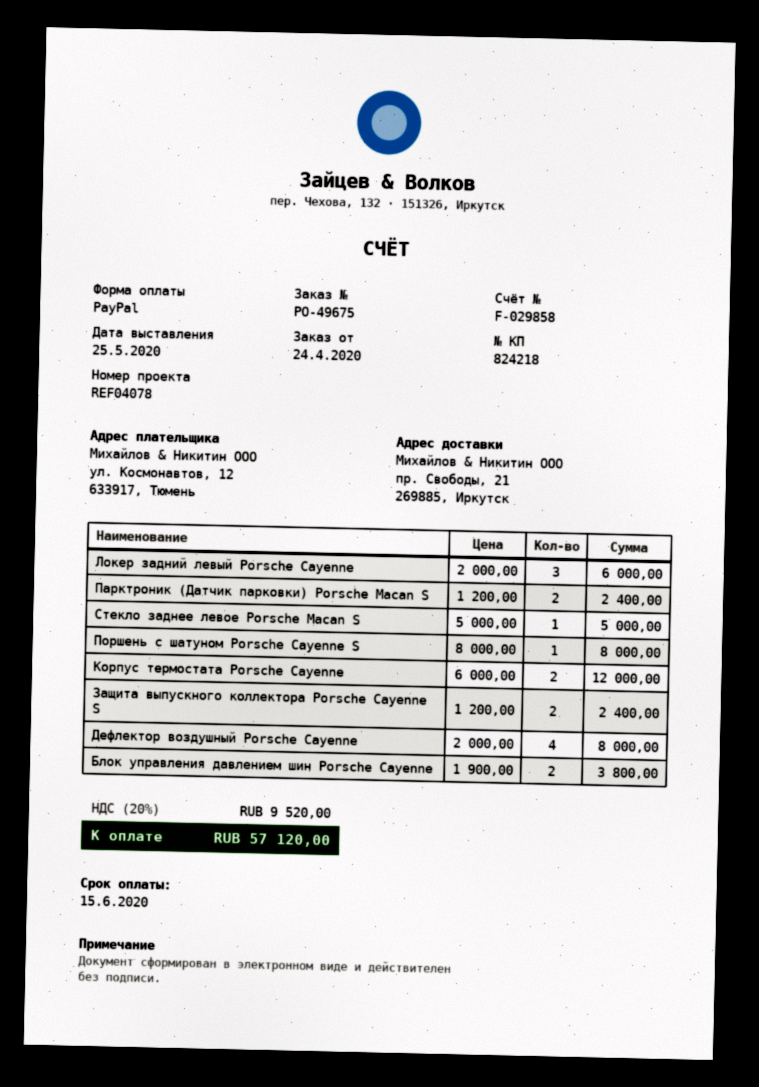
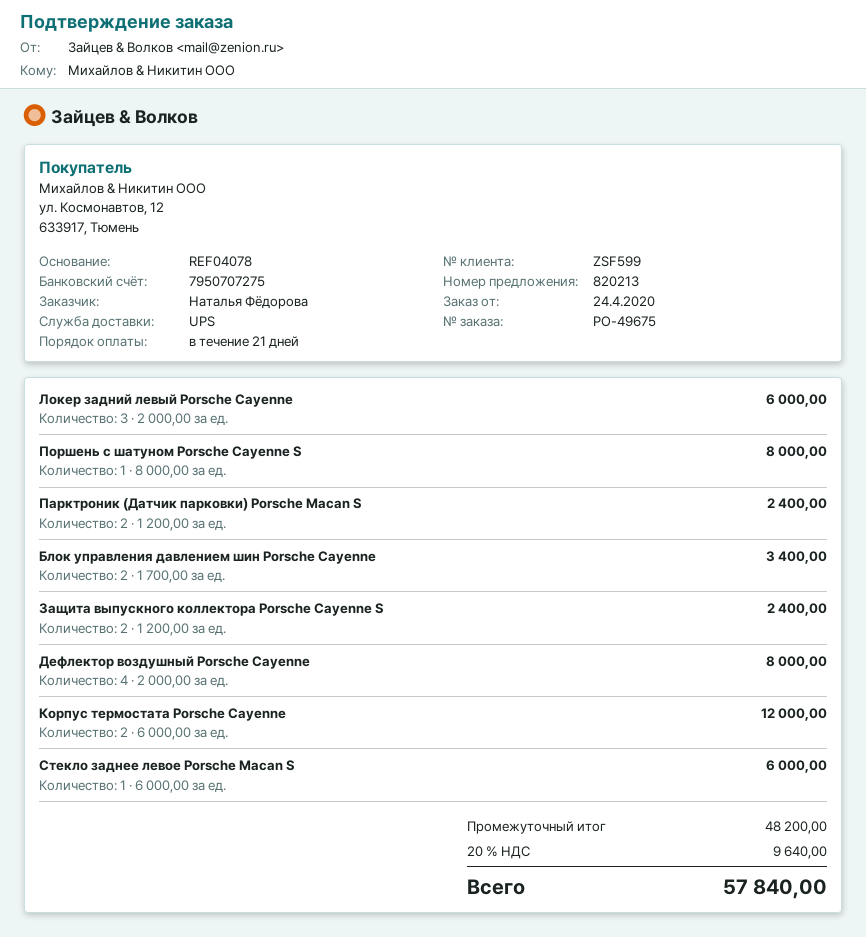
quote number: 824218 -> 820213
Стекло заднее левое Porsche Macan S: 1 x 5000.00 = 5000.00 -> 1 x 6000.00 = 6000.00
Блок управления давлением шин Porsche Cayenne: 2 x 1900.00 = 3800.00 -> 2 x 1700.00 = 3400.00
tax: 20% = 9520.00 -> 20% = 9640.00
total: 57120.00 -> 57840.00

